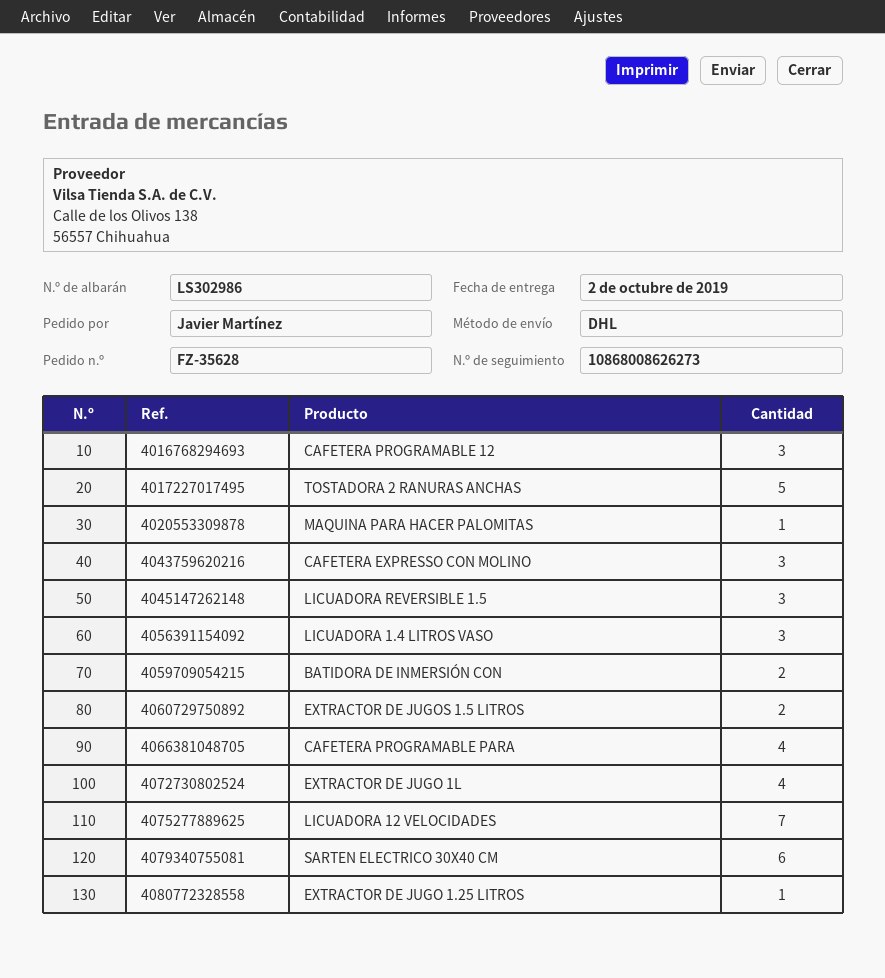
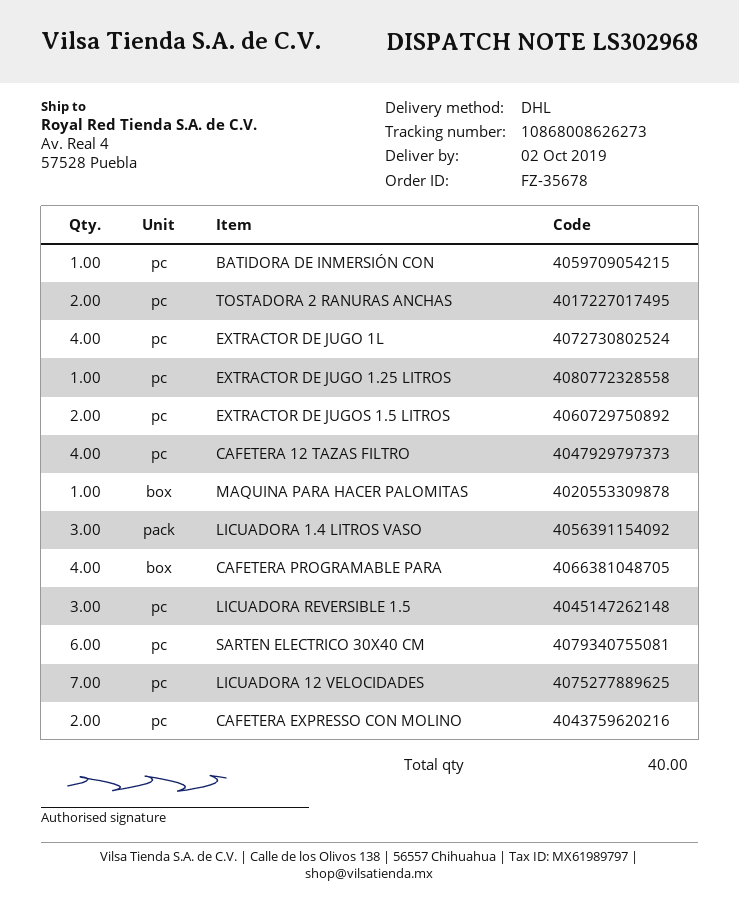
order number: FZ-35628 -> FZ-35678
delivery note number: LS302986 -> LS302968
CAFETERA PROGRAMABLE 12: 3 -> none
TOSTADORA 2 RANURAS ANCHAS: 5 -> 2
CAFETERA EXPRESSO CON MOLINO: 3 -> 2
BATIDORA DE INMERSIÓN CON: 2 -> 1
CAFETERA 12 TAZAS FILTRO: none -> 4

